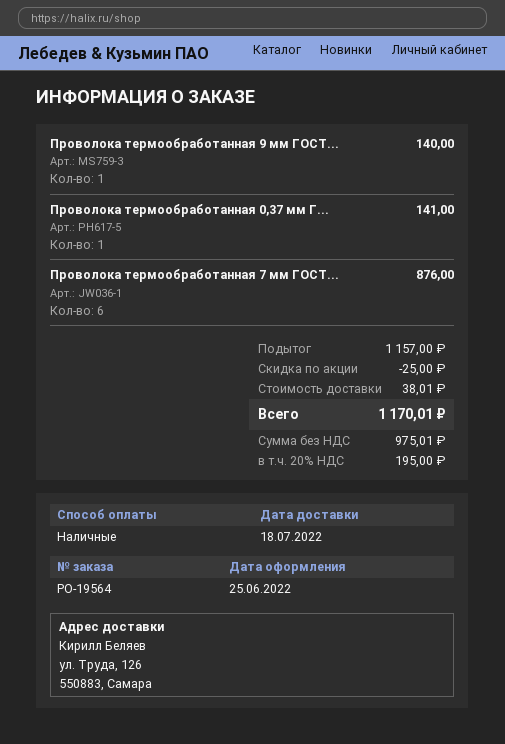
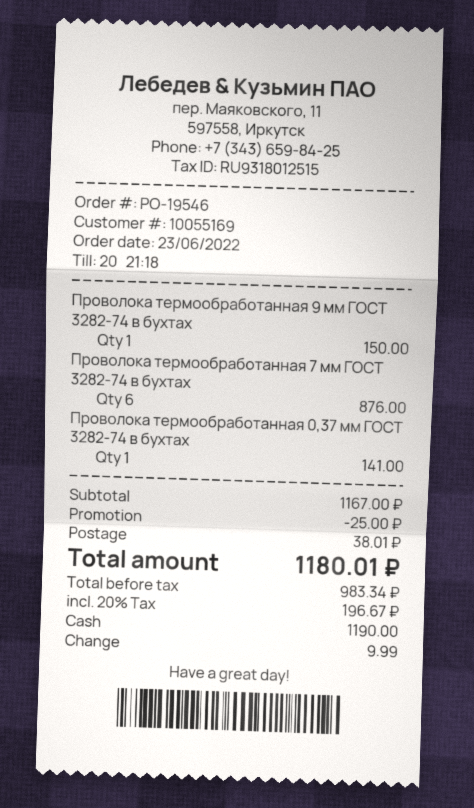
order number: PO-19564 -> PO-19546
order date: 2022-06-25 -> 2022-06-23
Проволока термообработанная 9 мм ГОСТ...: 1 for 140.00 -> 1 for 150.00
subtotal: 1157.00 -> 1167.00
net: 975.01 -> 983.34
tax: 20% = 195.00 -> 20% = 196.67
total: 1170.01 -> 1180.01

